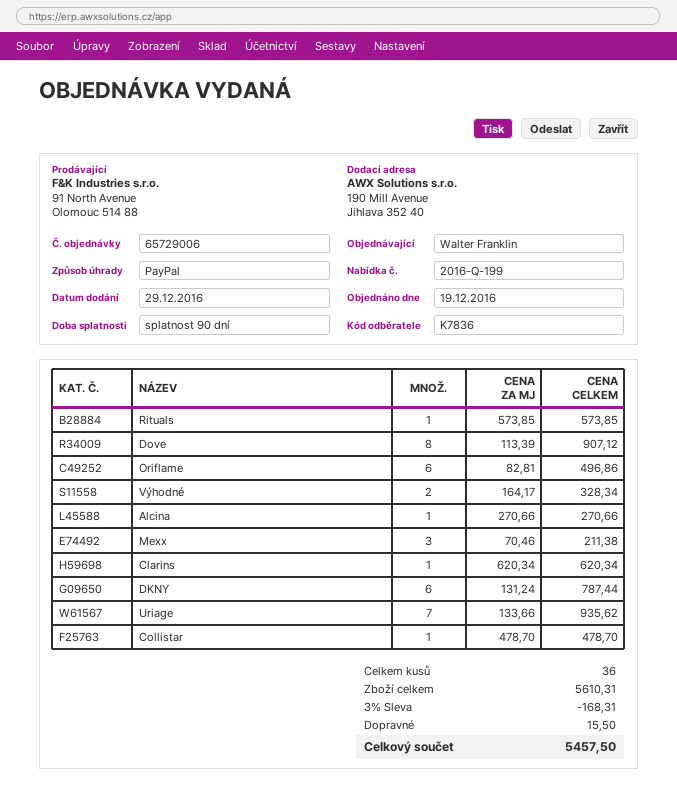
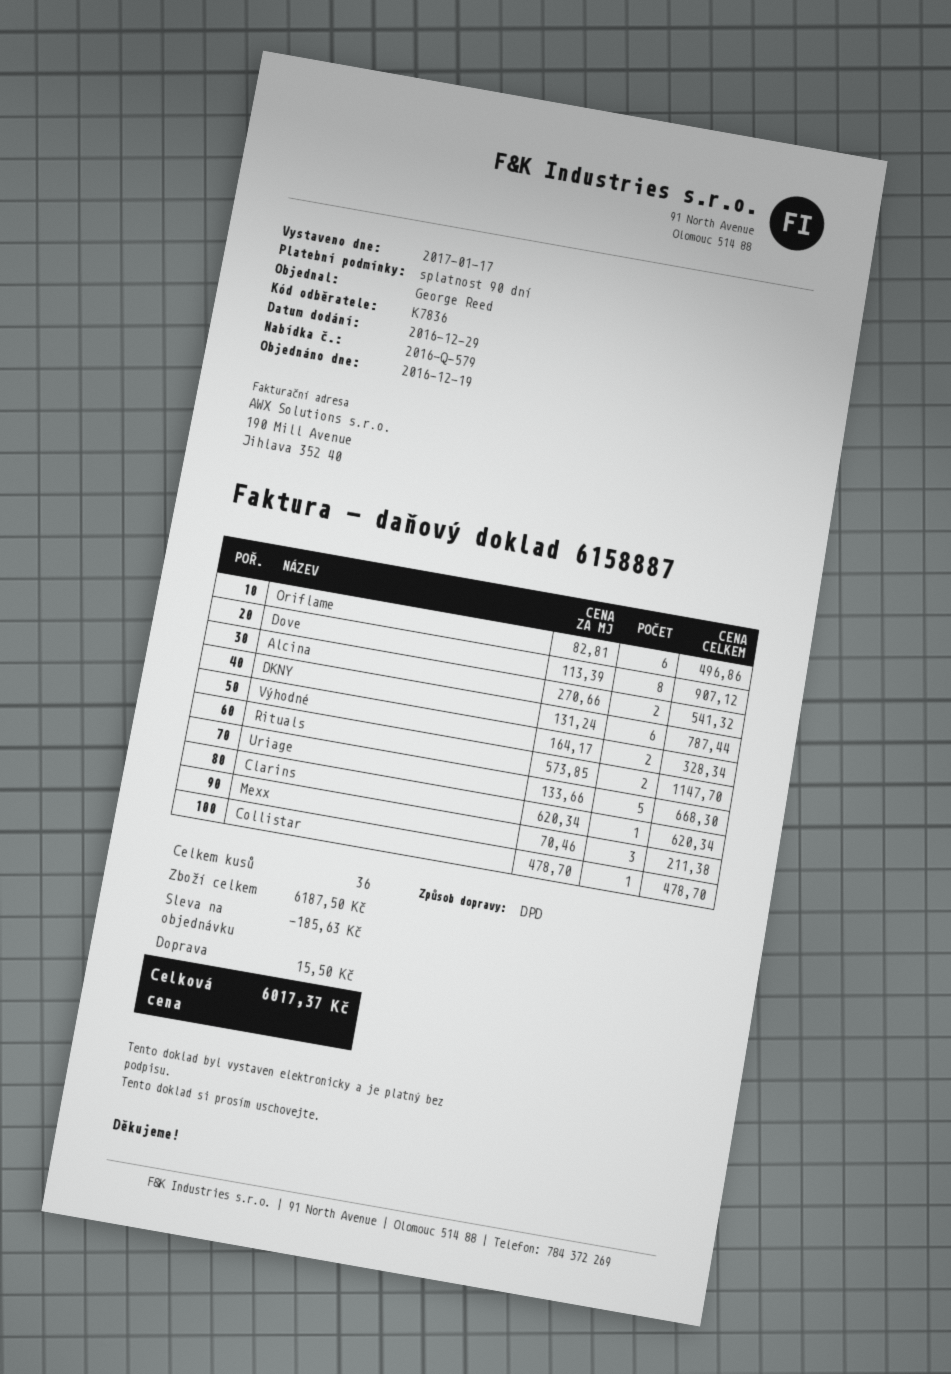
quote number: 2016-Q-199 -> 2016-Q-579
ordered by: Walter Franklin -> George Reed
Rituals: 1 x 573.85 = 573.85 -> 2 x 573.85 = 1147.70
Alcina: 1 x 270.66 = 270.66 -> 2 x 270.66 = 541.32
Uriage: 7 x 133.66 = 935.62 -> 5 x 133.66 = 668.30
subtotal: 5610.31 -> 6187.50
discount: 168.31 -> 185.63
total: 5457.50 -> 6017.37

